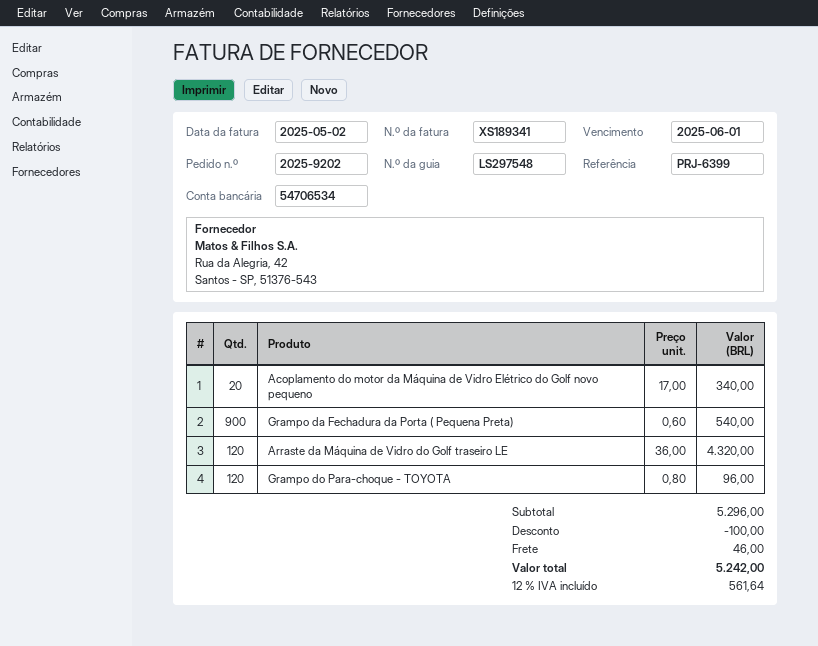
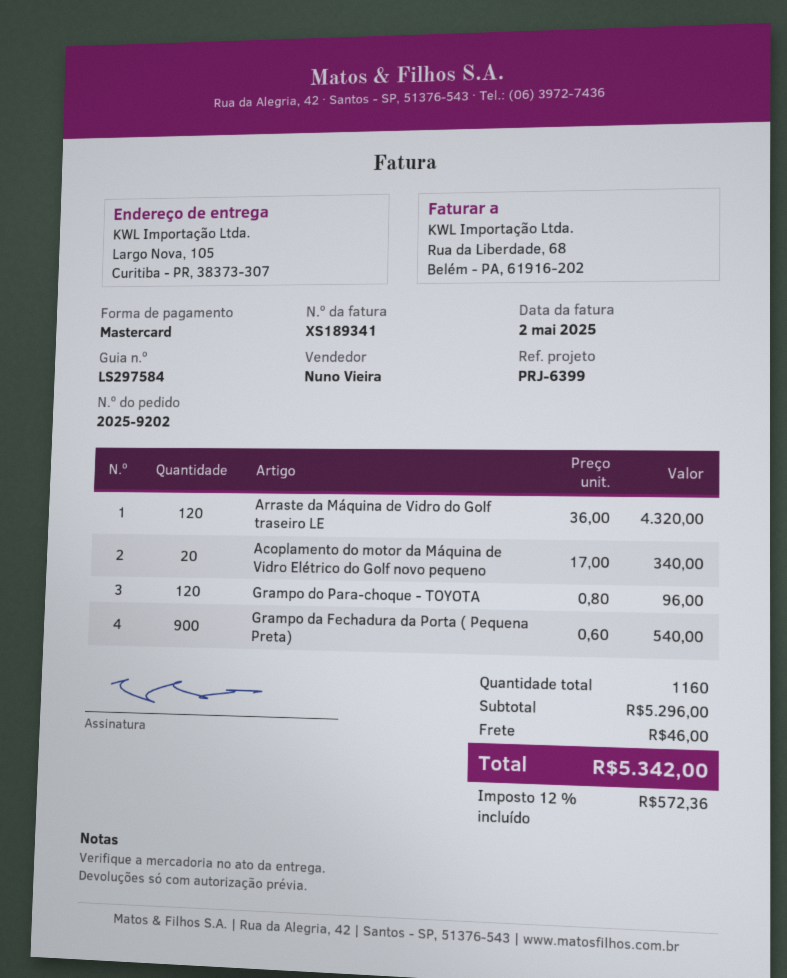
delivery note number: LS297548 -> LS297584
discount: 100.00 -> none
tax: 12% = 561.64 -> 12% = 572.36
total: 5242.00 -> 5342.00

